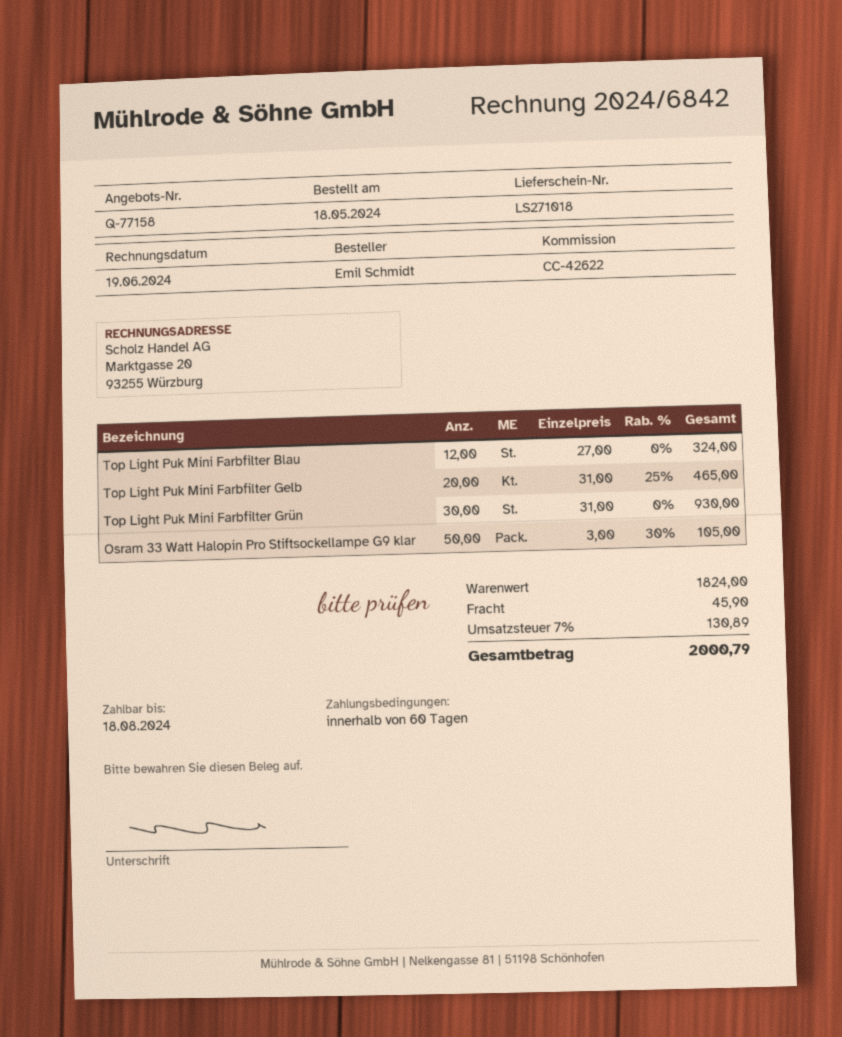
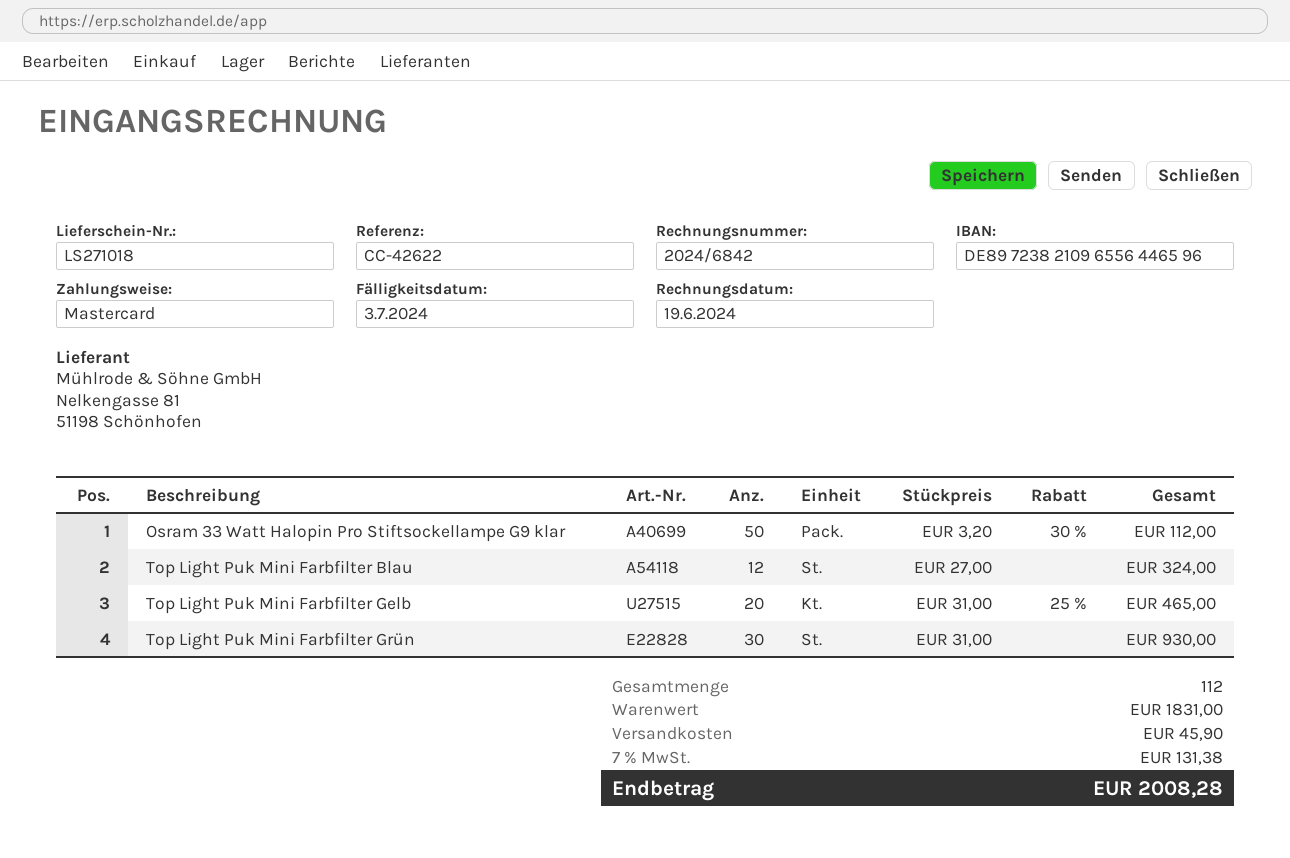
due date: 2024-08-18 -> 2024-07-03
Osram 33 Watt Halopin Pro Stiftsockellampe G9 klar: 50 x 3.00 - 30% = 105.00 -> 50 x 3.20 - 30% = 112.00
subtotal: 1824.00 -> 1831.00
tax: 7% = 130.89 -> 7% = 131.38
total: 2000.79 -> 2008.28

